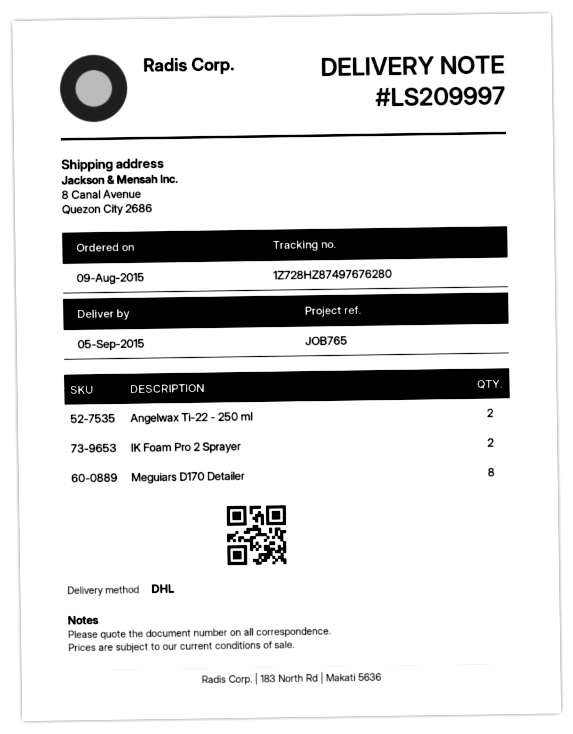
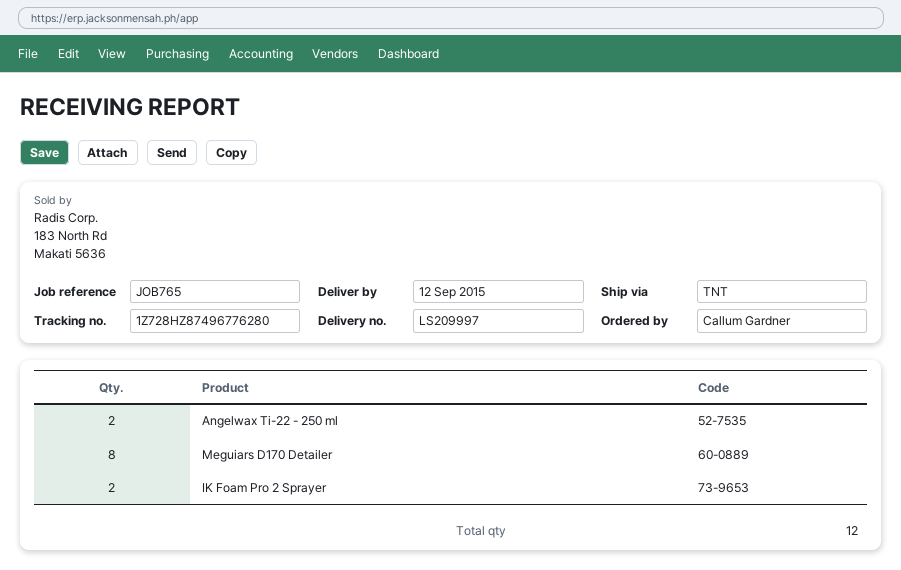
delivery date: 2015-09-05 -> 2015-09-12
shipping method: DHL -> TNT
tracking number: 1Z728HZ87497676280 -> 1Z728HZ87496776280

